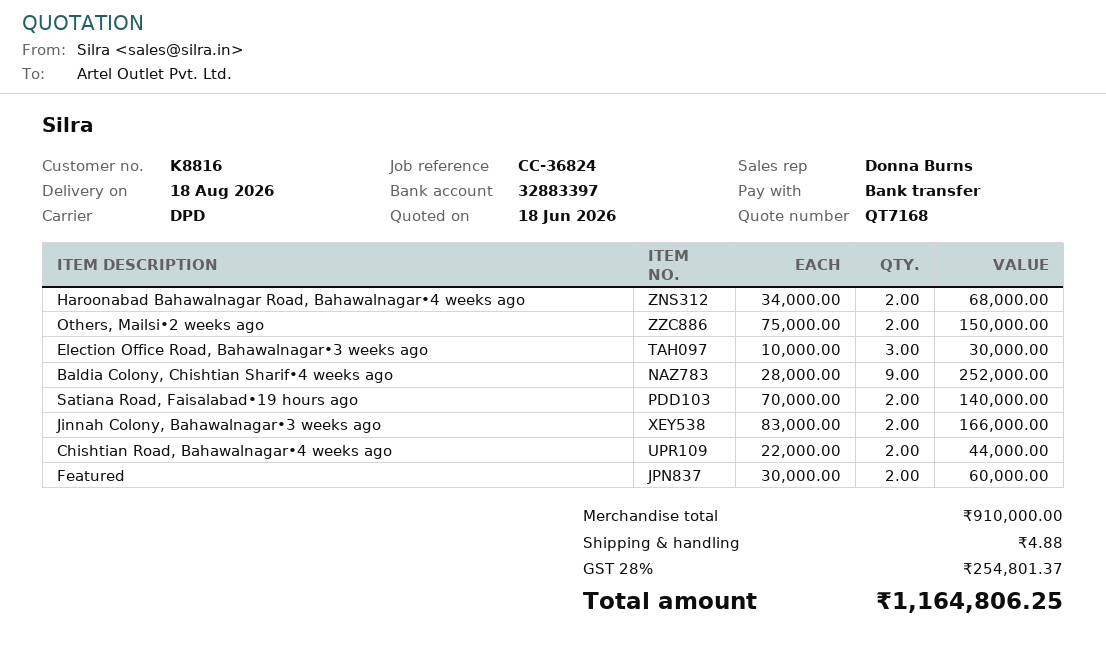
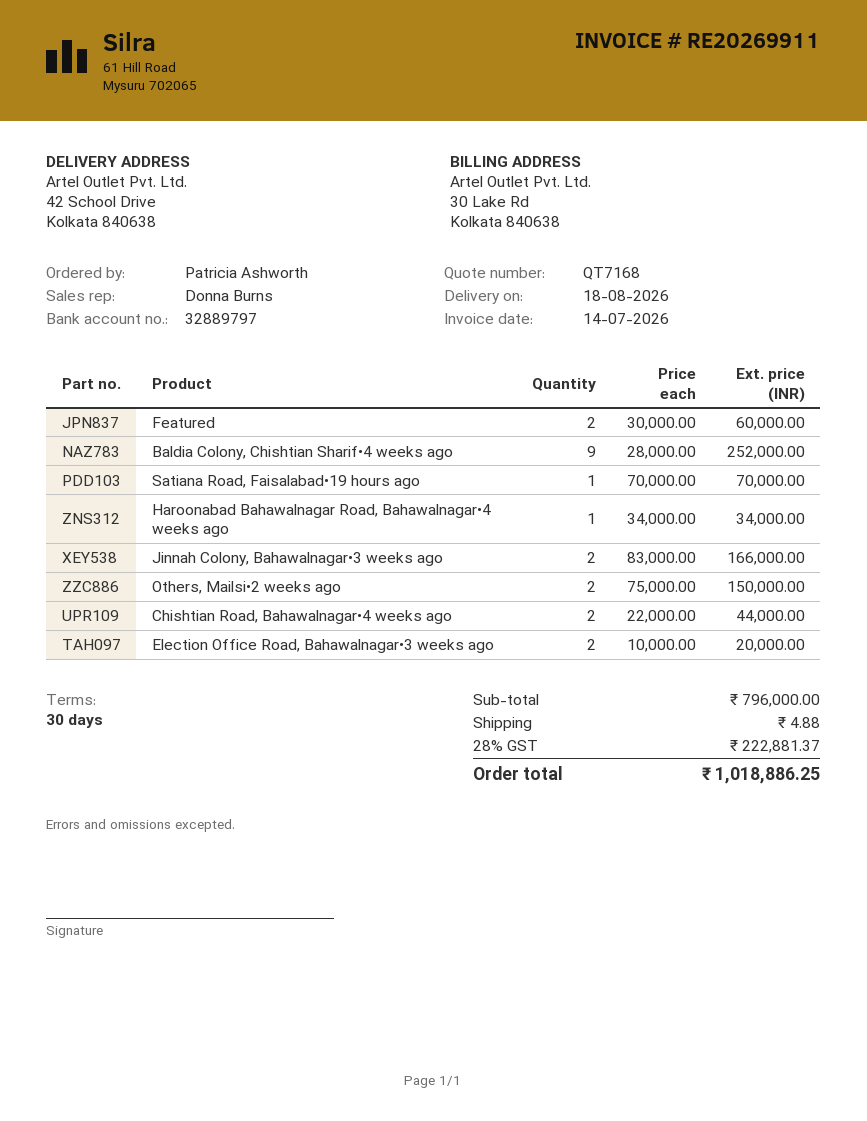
bank account: 32883397 -> 32889797
Haroonabad Bahawalnagar Road, Bahawalnagar•4 weeks ago: 2 x 34000.00 = 68000.00 -> 1 x 34000.00 = 34000.00
Election Office Road, Bahawalnagar•3 weeks ago: 3 x 10000.00 = 30000.00 -> 2 x 10000.00 = 20000.00
Satiana Road, Faisalabad•19 hours ago: 2 x 70000.00 = 140000.00 -> 1 x 70000.00 = 70000.00
subtotal: 910000.00 -> 796000.00
tax: 28% = 254801.37 -> 28% = 222881.37
total: 1164806.25 -> 1018886.25

